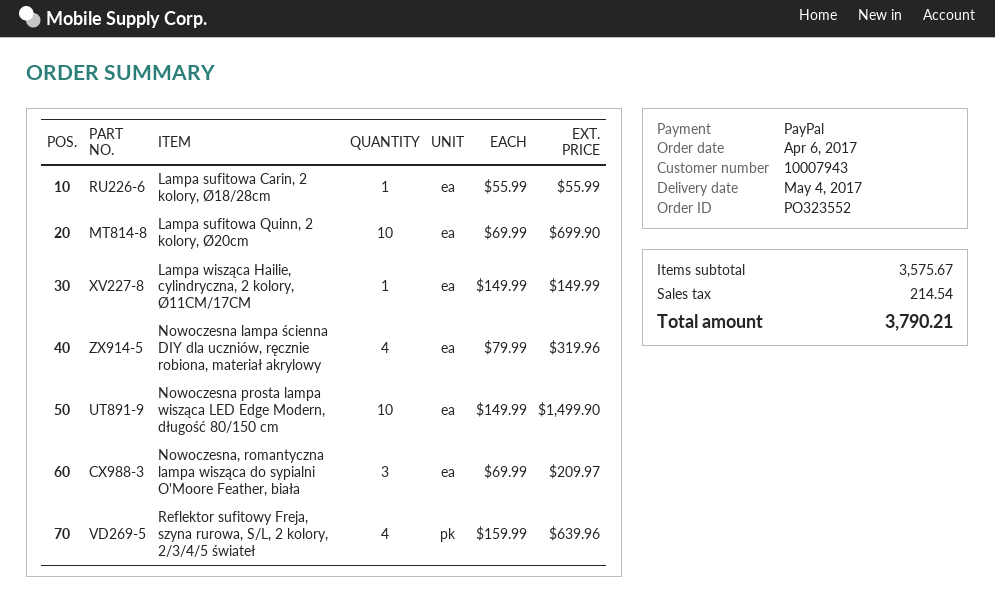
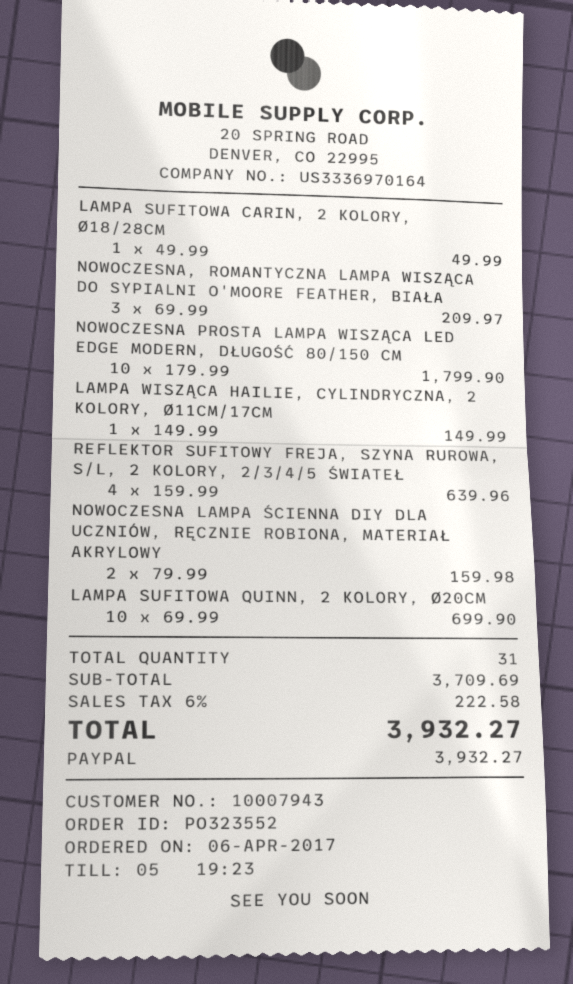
Lampa sufitowa Carin, 2 kolory, Ø18/28cm: 1 x 55.99 = 55.99 -> 1 x 49.99 = 49.99
Nowoczesna lampa ścienna DIY dla uczniów, ręcznie robiona, materiał akrylowy: 4 x 79.99 = 319.96 -> 2 x 79.99 = 159.98
Nowoczesna prosta lampa wisząca LED Edge Modern, długość 80/150 cm: 10 x 149.99 = 1499.90 -> 10 x 179.99 = 1799.90
subtotal: 3575.67 -> 3709.69
tax: 214.54 -> 222.58
total: 3790.21 -> 3932.27

